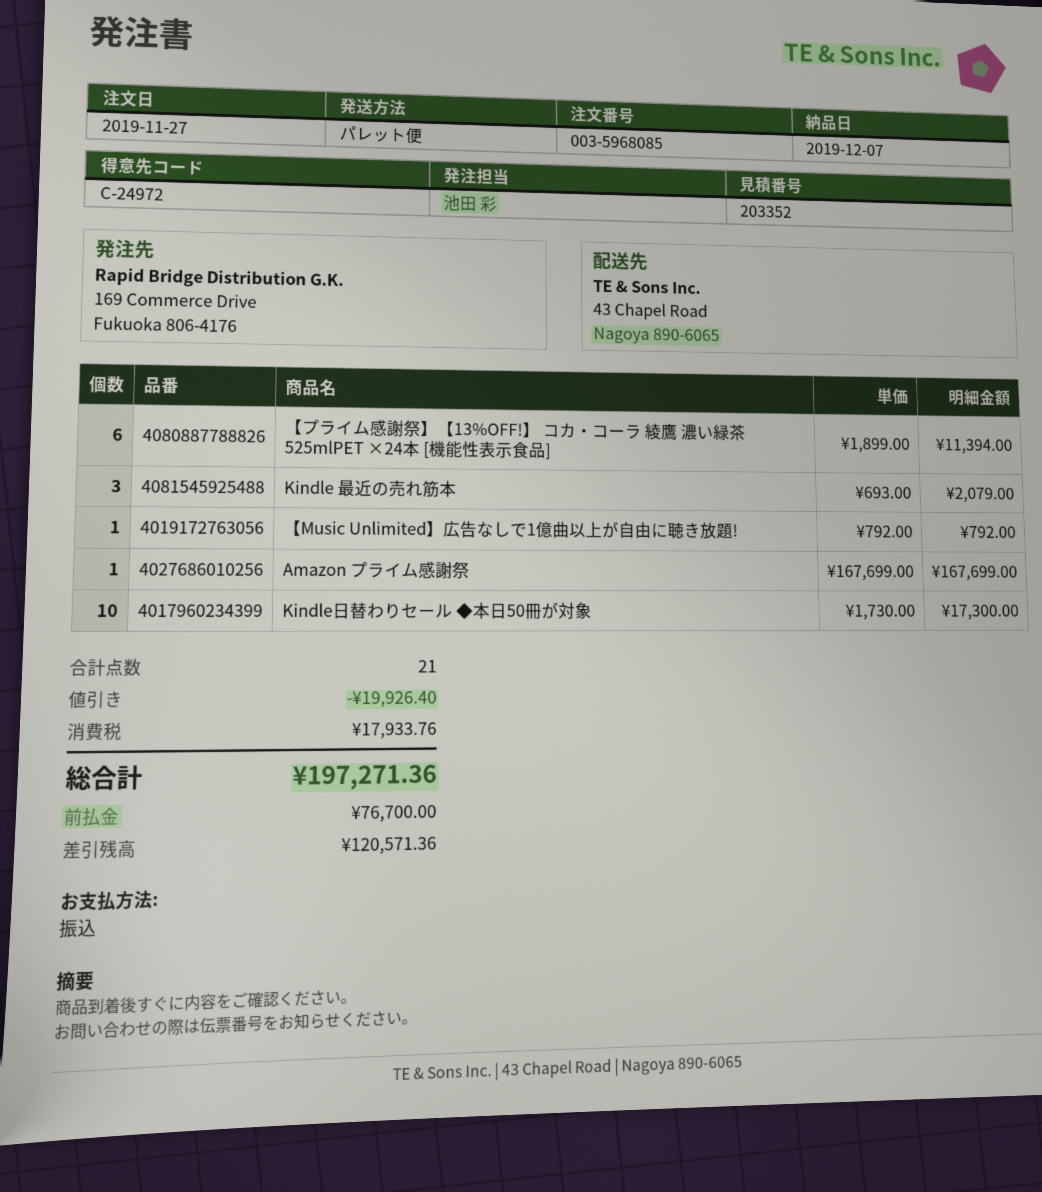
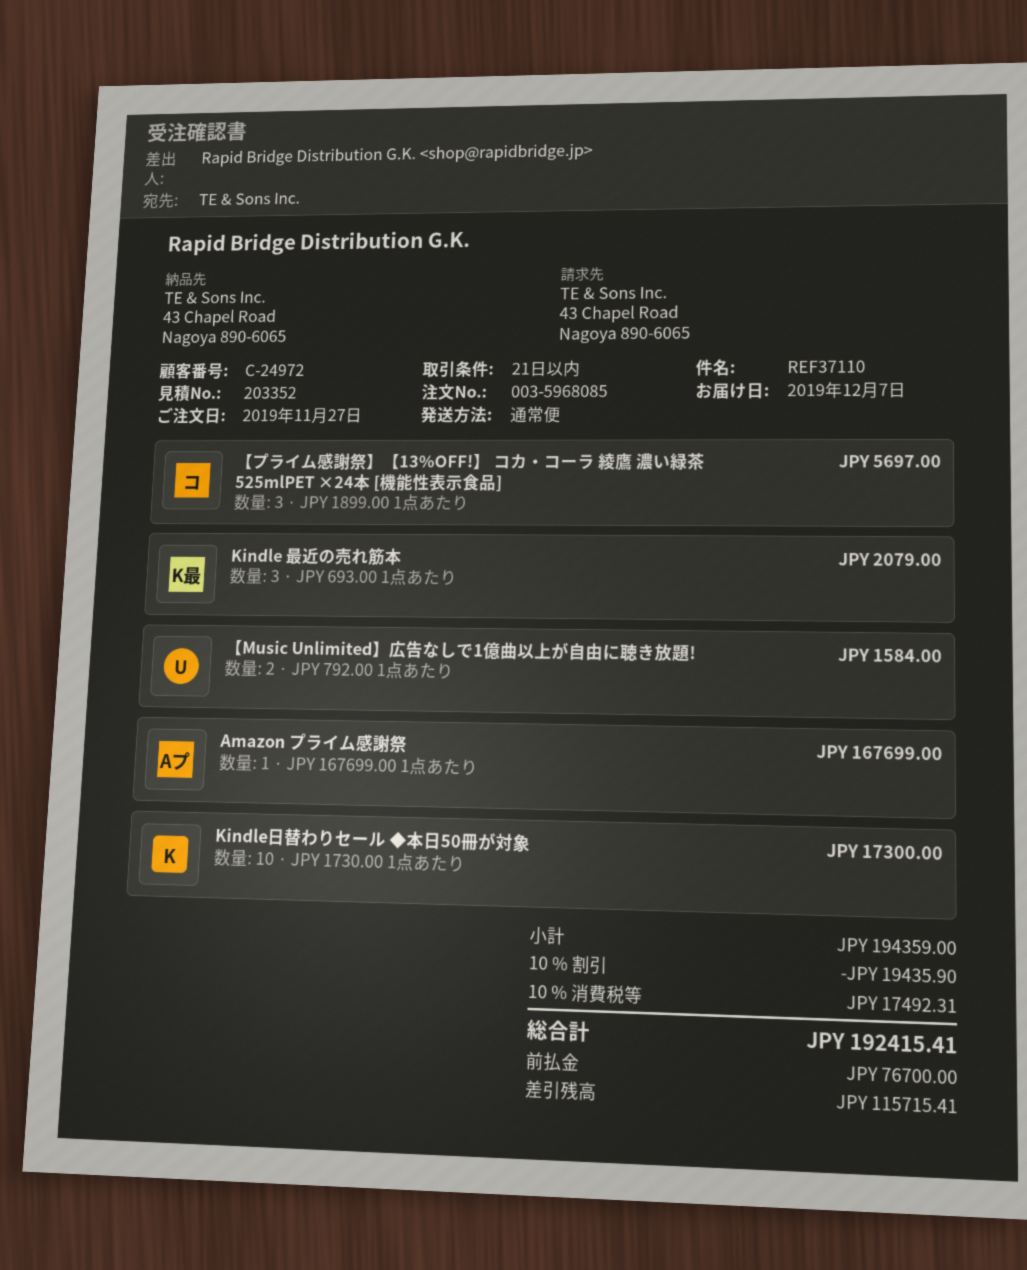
shipping method: pallet freight -> standard
【プライム感謝祭】【13%OFF!】 コカ・コーラ 綾鷹 濃い緑茶 525mlPET ×24本 [機能性表示食品]: 6 x 1899.00 = 11394.00 -> 3 x 1899.00 = 5697.00
【Music Unlimited】広告なしで1億曲以上が自由に聴き放題!: 1 x 792.00 = 792.00 -> 2 x 792.00 = 1584.00
discount: 19926.40 -> 19435.90
tax: 17933.76 -> 17492.31
total: 197271.36 -> 192415.41
balance: 120571.36 -> 115715.41

